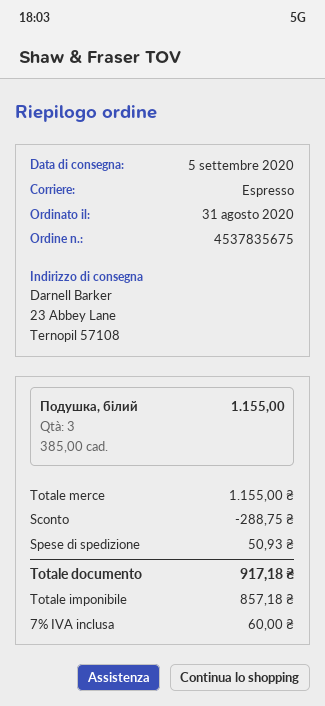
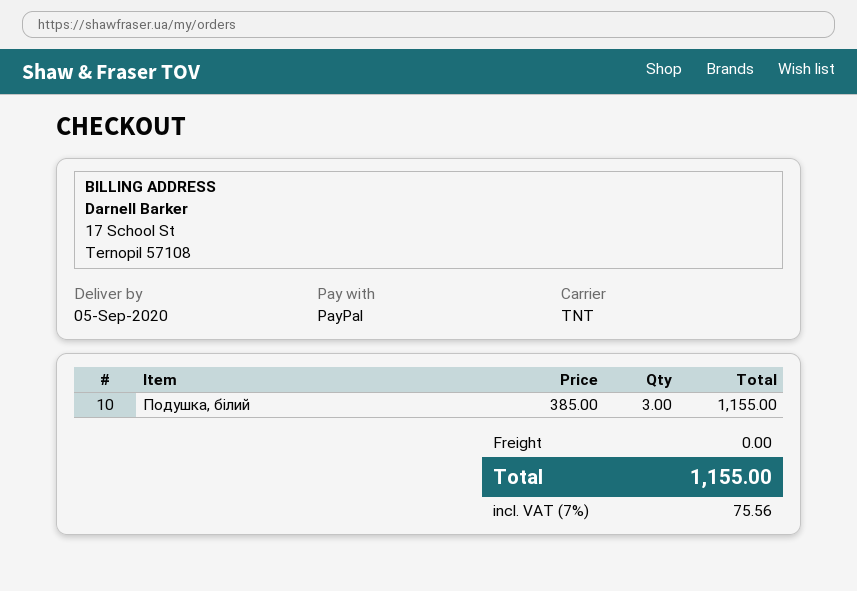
shipping method: express -> TNT
discount: 288.75 -> none
shipping: 50.93 -> 0.00
tax: 7% = 60.00 -> 7% = 75.56
total: 917.18 -> 1155.00

